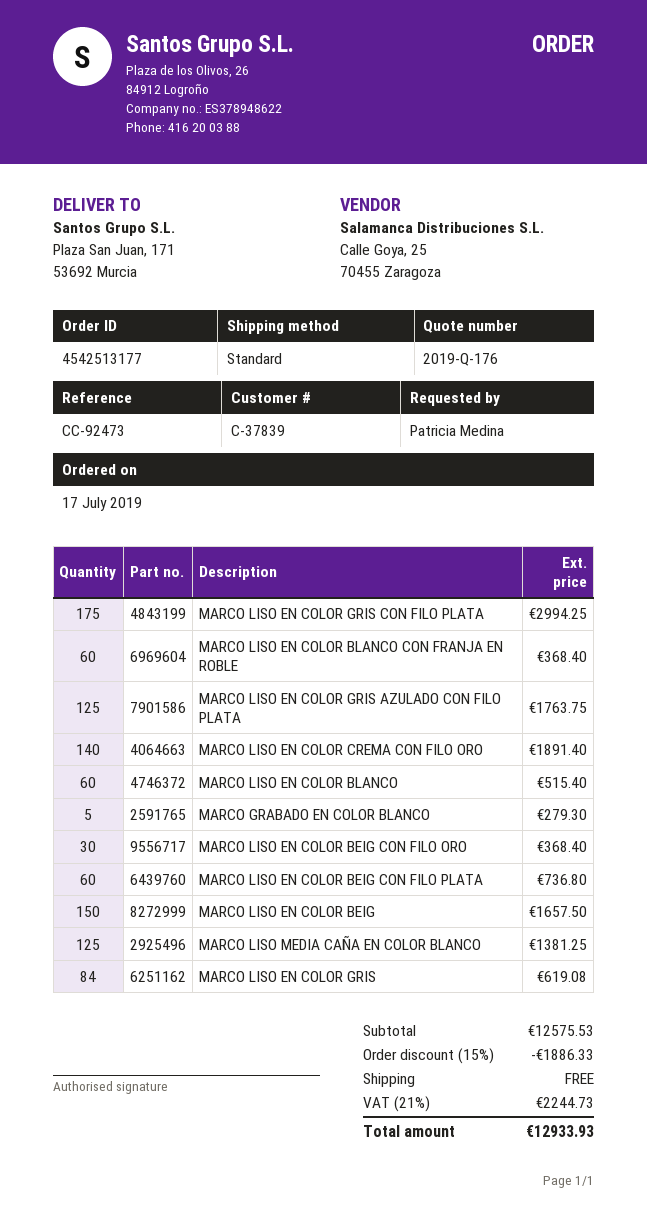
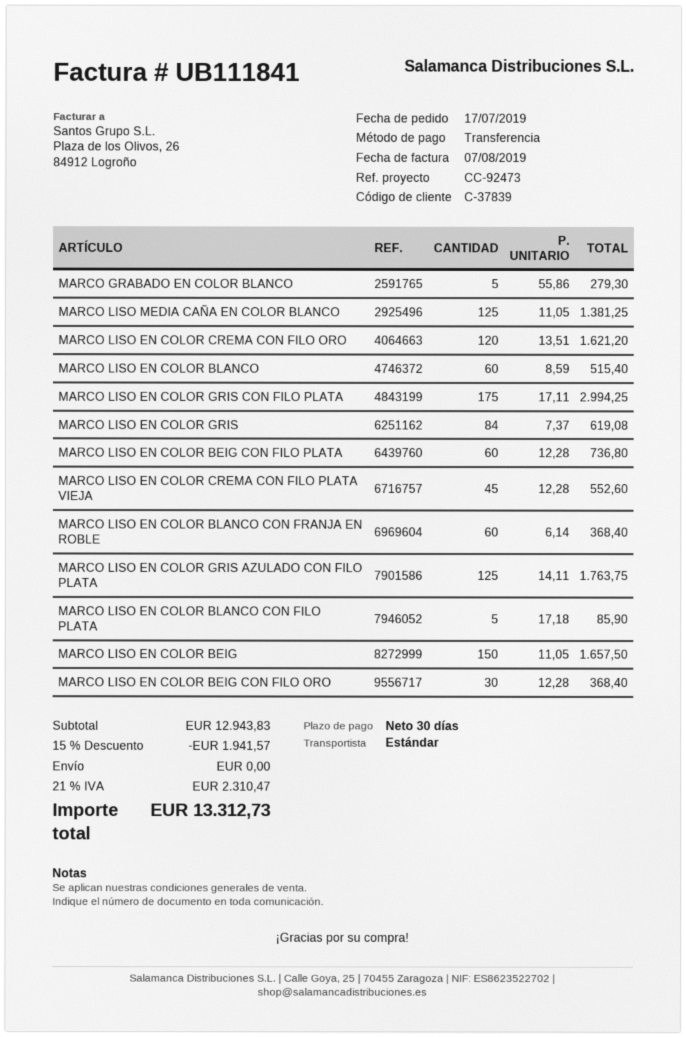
MARCO LISO EN COLOR CREMA CON FILO ORO: 140 for 1891.40 -> 120 for 1621.20
MARCO LISO EN COLOR CREMA CON FILO PLATA VIEJA: none -> 45 for 552.60
MARCO LISO EN COLOR BLANCO CON FILO PLATA: none -> 5 for 85.90
subtotal: 12575.53 -> 12943.83
discount: 15% = 1886.33 -> 15% = 1941.57
tax: 21% = 2244.73 -> 21% = 2310.47
total: 12933.93 -> 13312.73

